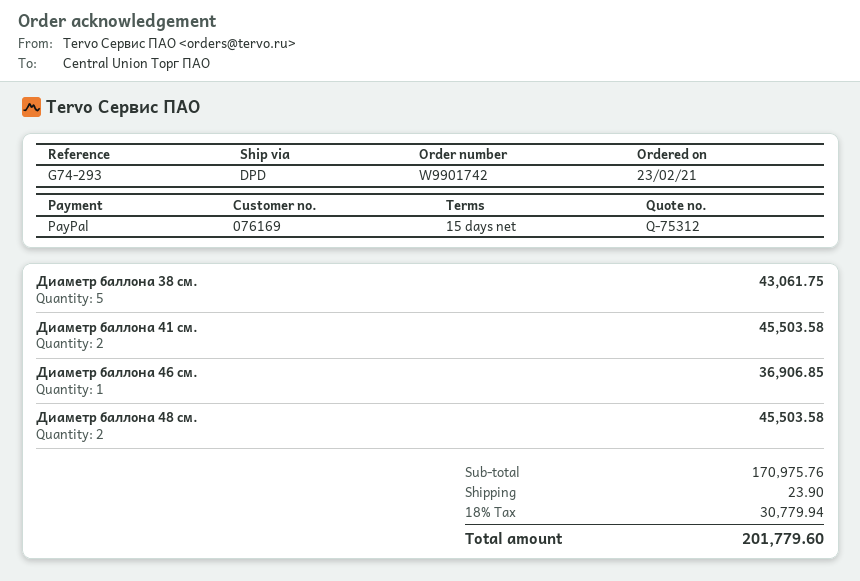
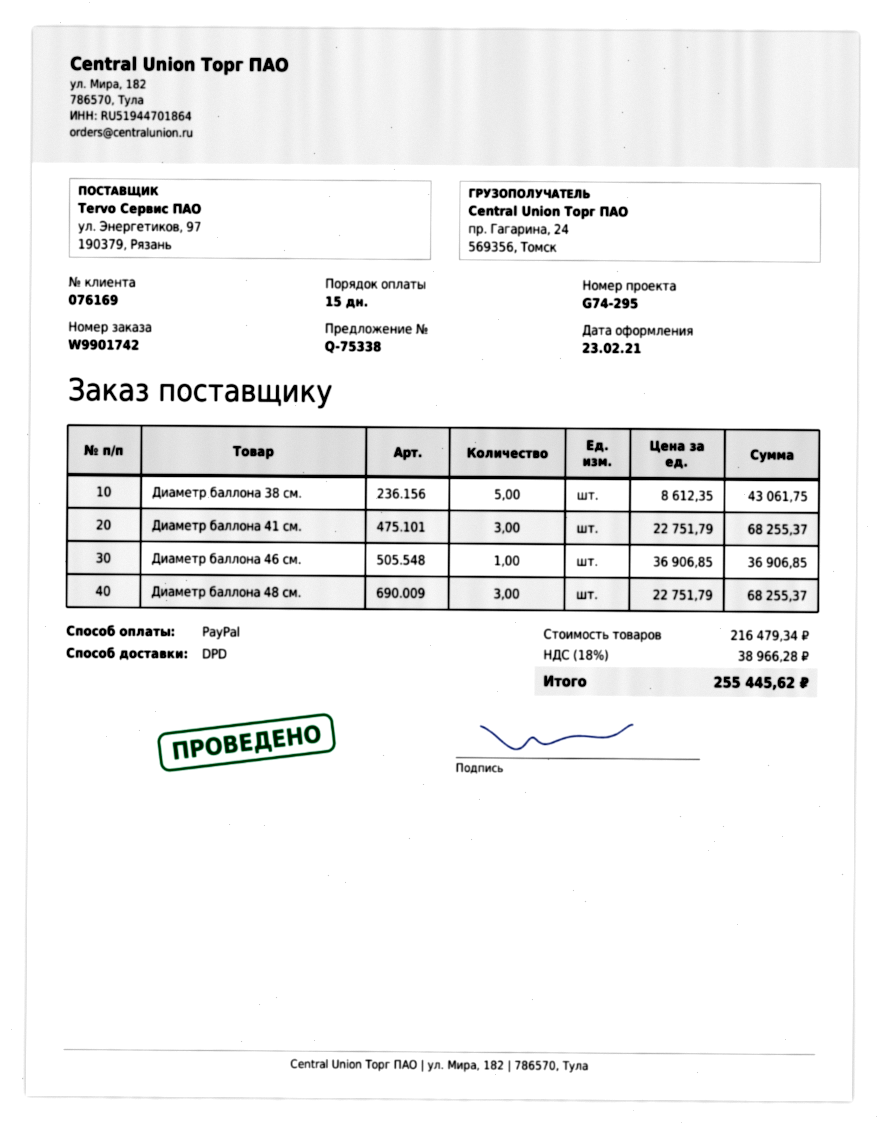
quote number: Q-75312 -> Q-75338
reference: G74-293 -> G74-295
Диаметр баллона 41 см.: 2 for 45503.58 -> 3 for 68255.37
Диаметр баллона 48 см.: 2 for 45503.58 -> 3 for 68255.37
subtotal: 170975.76 -> 216479.34
shipping: 23.90 -> none
tax: 18% = 30779.94 -> 18% = 38966.28
total: 201779.60 -> 255445.62

